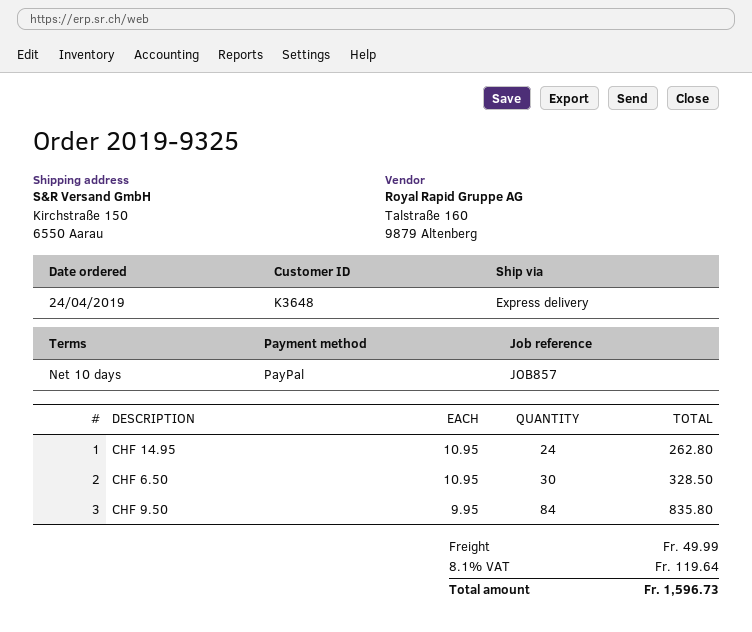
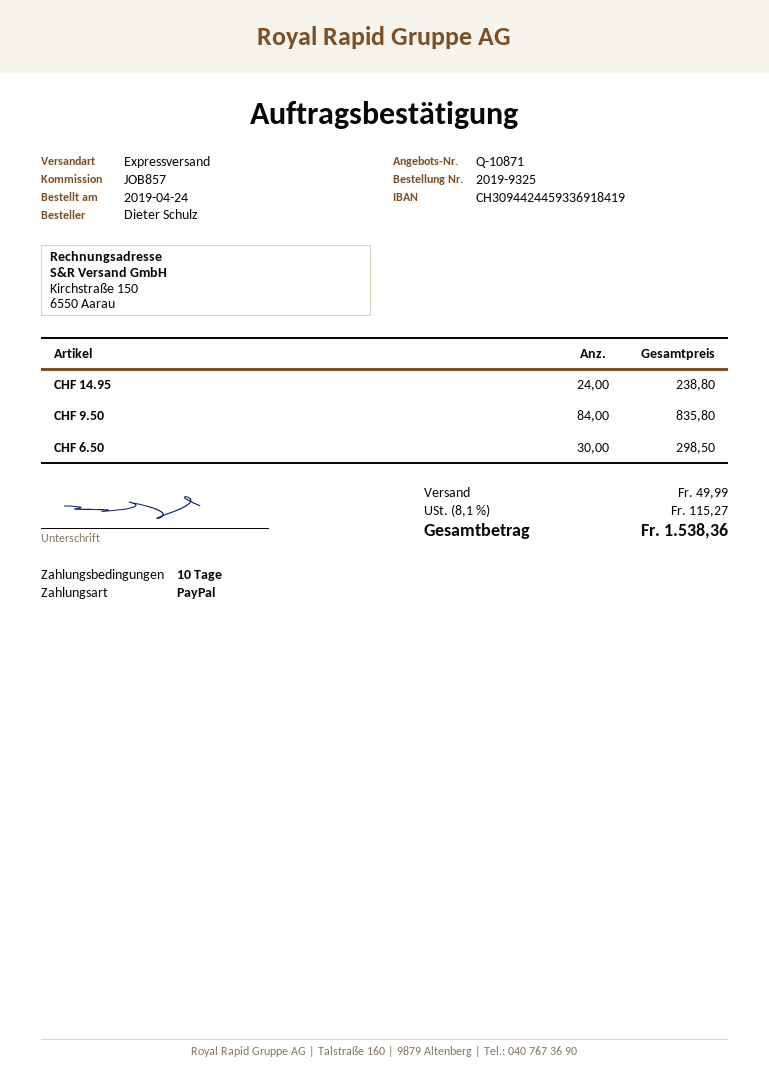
CHF 14.95: 24 for 262.80 -> 24 for 238.80
CHF 6.50: 30 for 328.50 -> 30 for 298.50
tax: 8.1% = 119.64 -> 8.1% = 115.27
total: 1596.73 -> 1538.36

